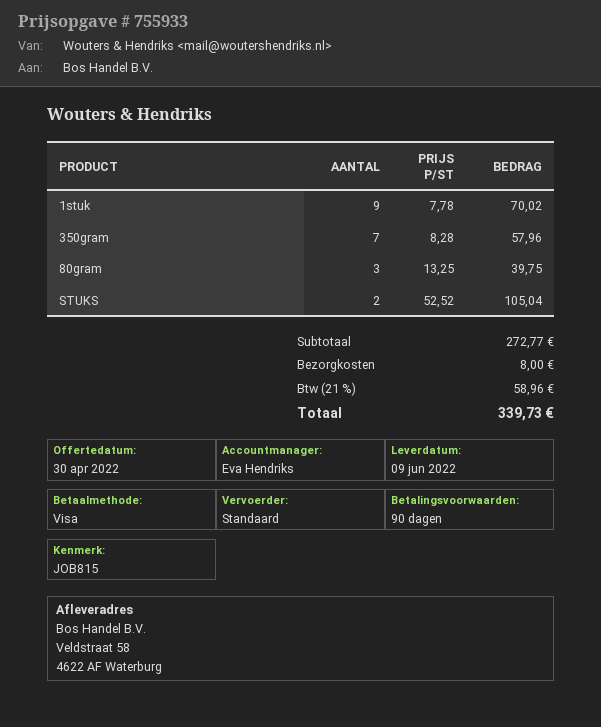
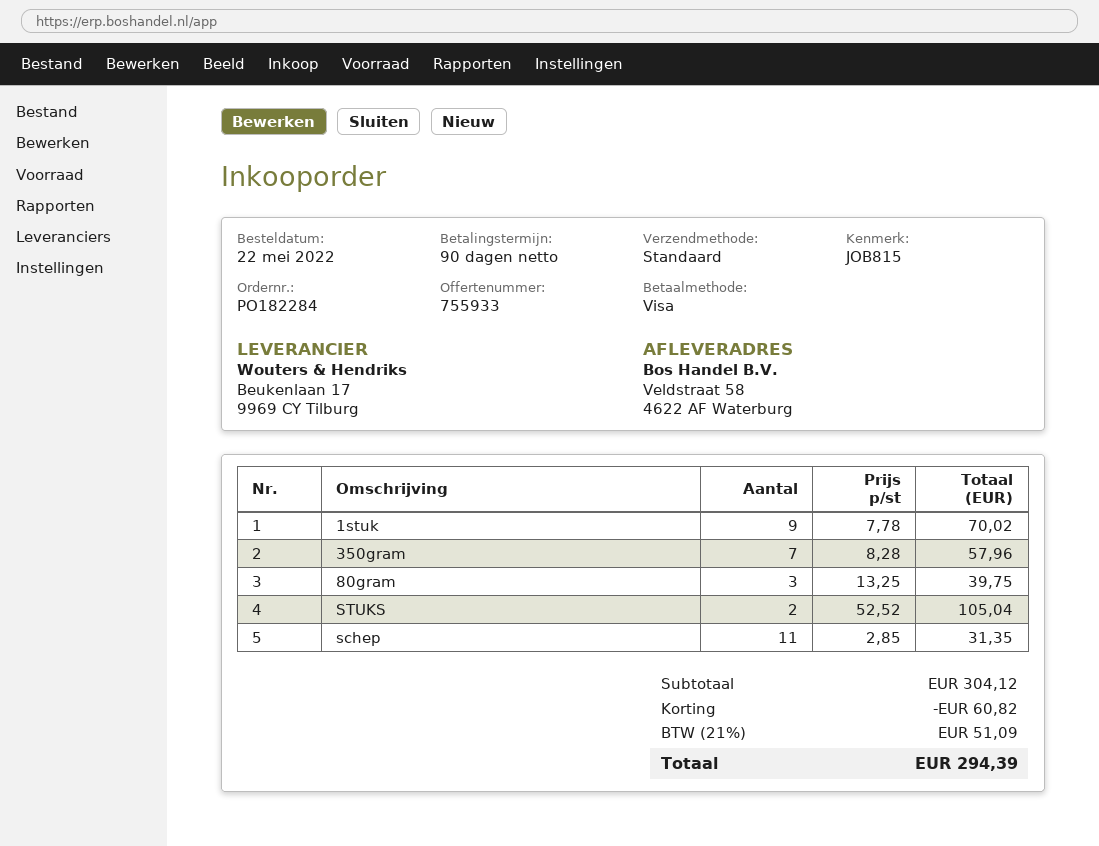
schep: none -> 11 x 2.85 = 31.35
subtotal: 272.77 -> 304.12
discount: none -> 60.82
shipping: 8.00 -> none
tax: 21% = 58.96 -> 21% = 51.09
total: 339.73 -> 294.39

